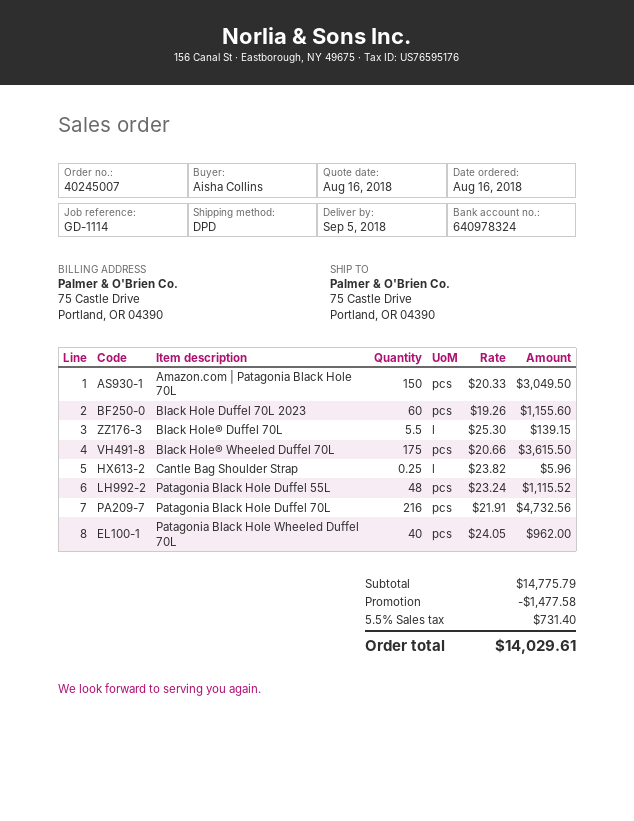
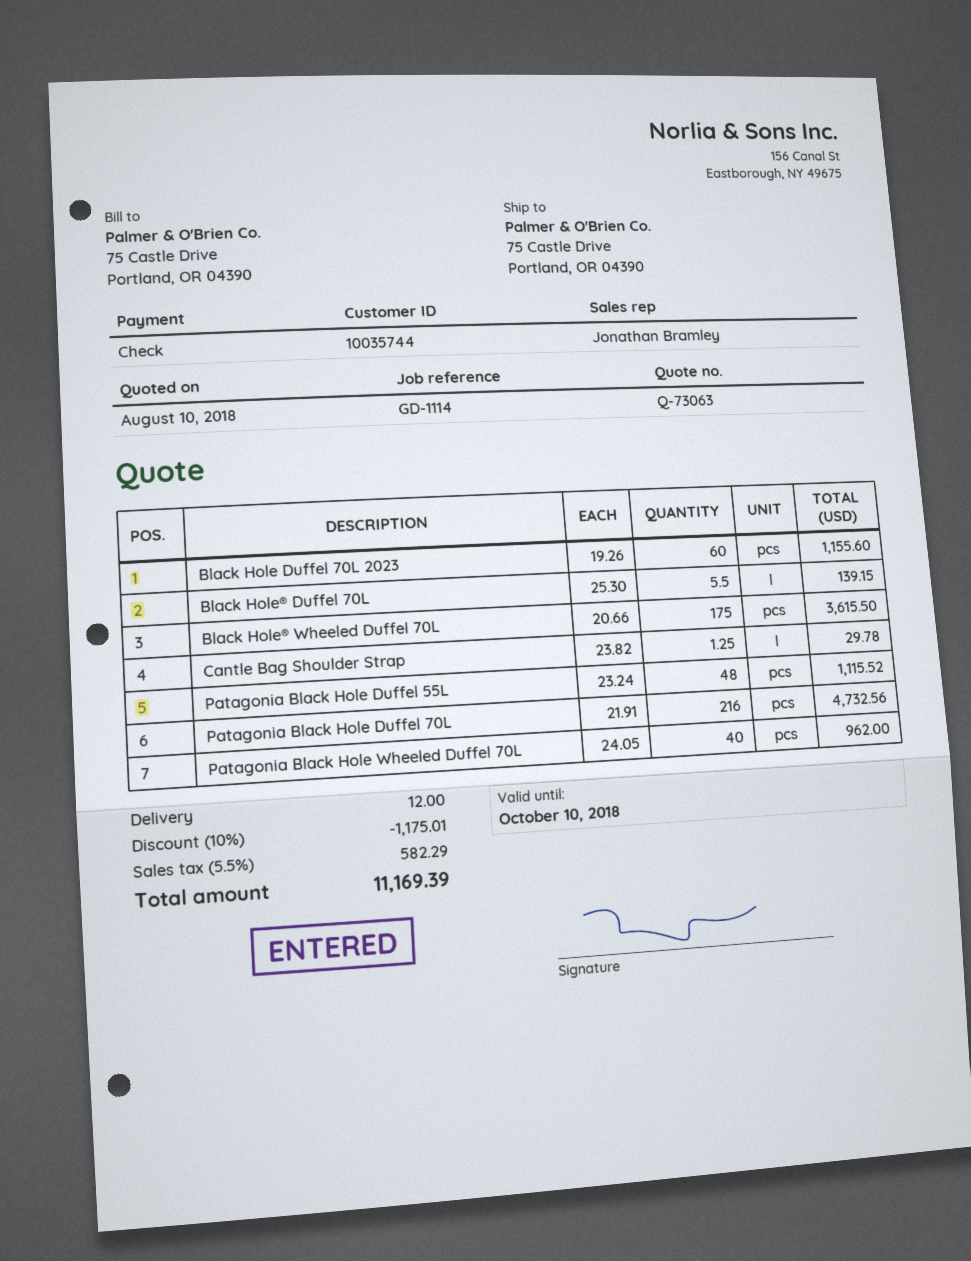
quote date: 2018-08-16 -> 2018-08-10
Amazon.com | Patagonia Black Hole 70L: 150 x 20.33 = 3049.50 -> none
Cantle Bag Shoulder Strap: 0.25 x 23.82 = 5.96 -> 1.25 x 23.82 = 29.78
discount: 1477.58 -> 1175.01
shipping: none -> 12.00
tax: 5.5% = 731.40 -> 5.5% = 582.29
total: 14029.61 -> 11169.39

